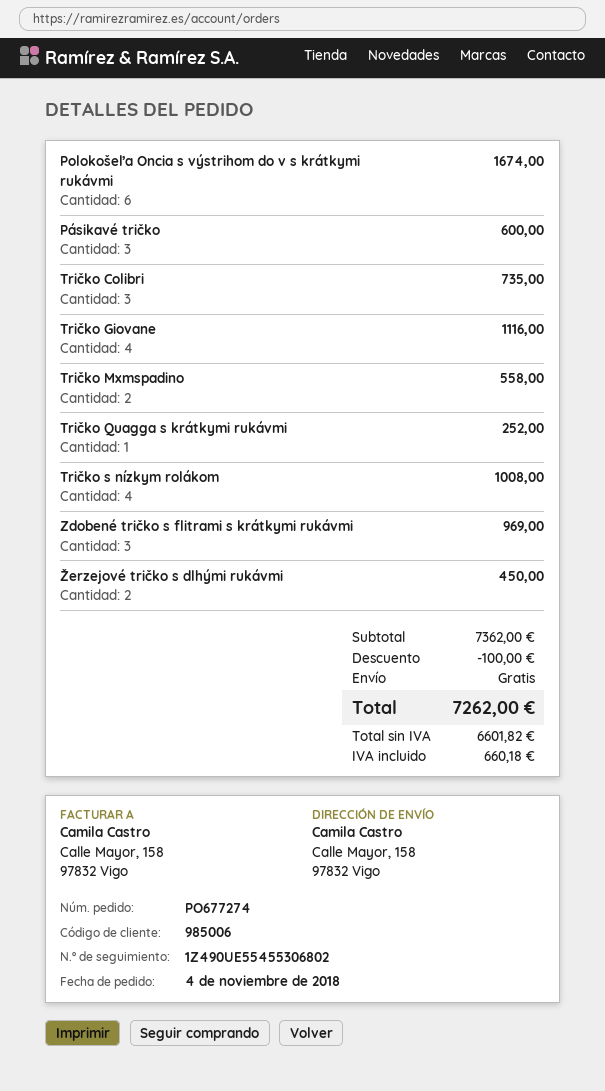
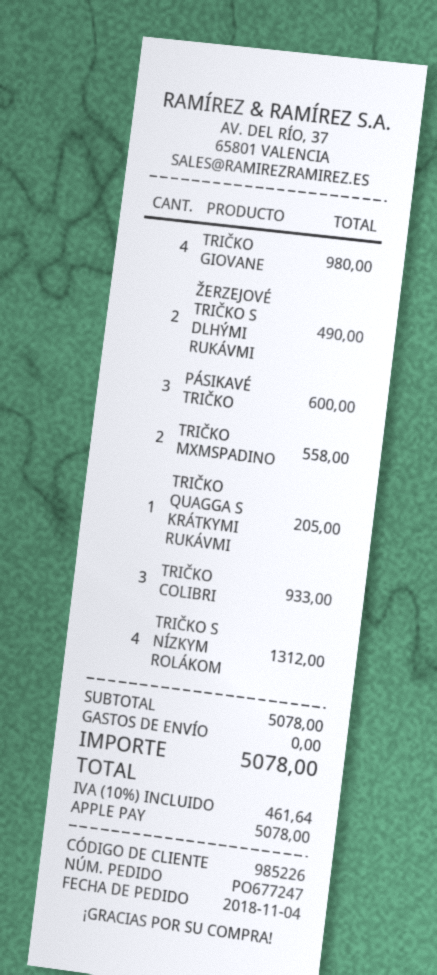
order number: PO677274 -> PO677247
customer number: 985006 -> 985226
Polokošeľa Oncia s výstrihom do v s krátkymi rukávmi: 6 for 1674.00 -> none
Tričko Colibri: 3 for 735.00 -> 3 for 933.00
Tričko Giovane: 4 for 1116.00 -> 4 for 980.00
Tričko Quagga s krátkymi rukávmi: 1 for 252.00 -> 1 for 205.00
Tričko s nízkym rolákom: 4 for 1008.00 -> 4 for 1312.00
Zdobené tričko s flitrami s krátkymi rukávmi: 3 for 969.00 -> none
Žerzejové tričko s dlhými rukávmi: 2 for 450.00 -> 2 for 490.00
subtotal: 7362.00 -> 5078.00
discount: 100.00 -> none
tax: 660.18 -> 461.64
total: 7262.00 -> 5078.00

